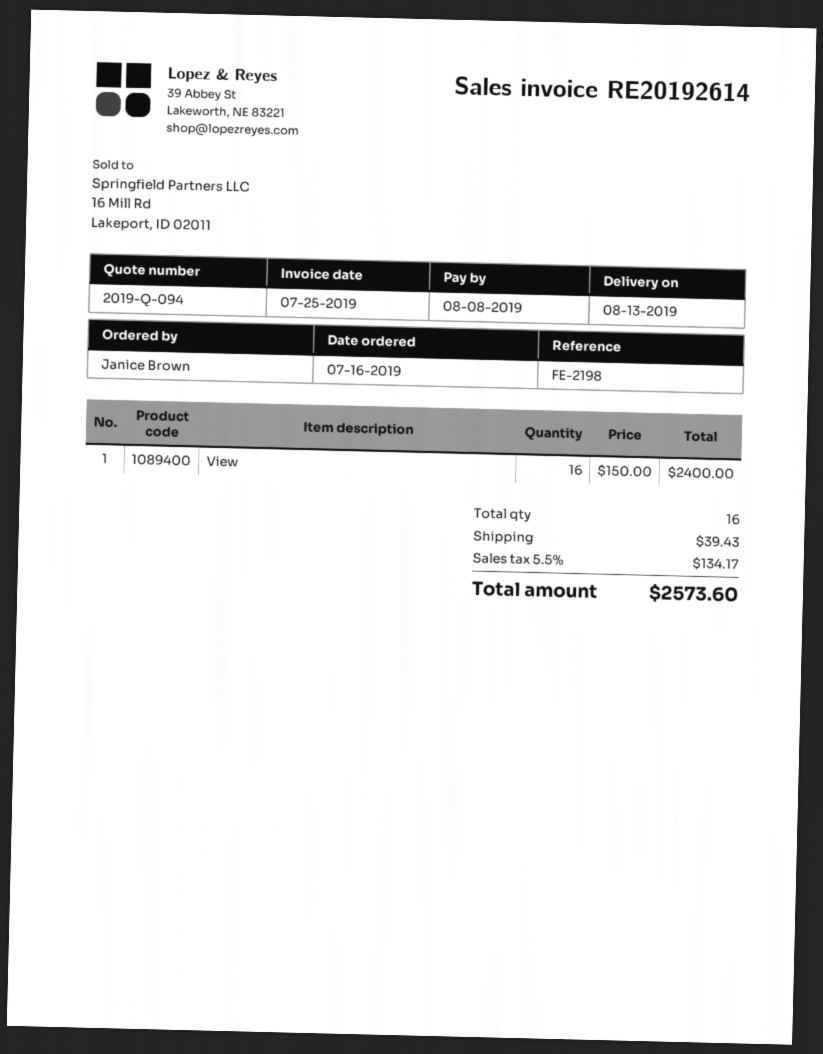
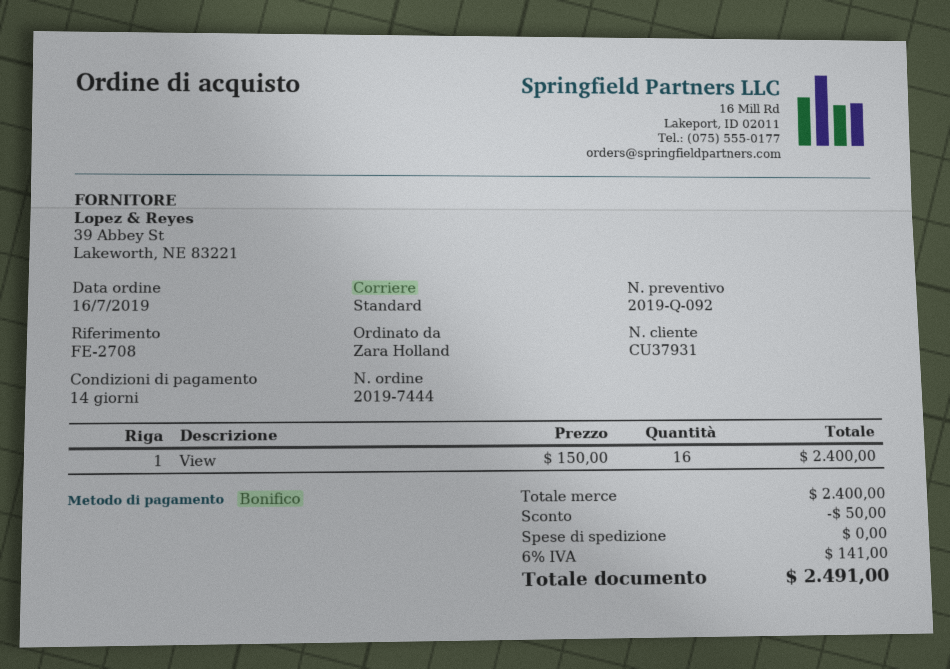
quote number: 2019-Q-094 -> 2019-Q-092
reference: FE-2198 -> FE-2708
ordered by: Janice Brown -> Zara Holland
discount: none -> 50.00
shipping: 39.43 -> 0.00
tax: 5.5% = 134.17 -> 6% = 141.00
total: 2573.60 -> 2491.00

